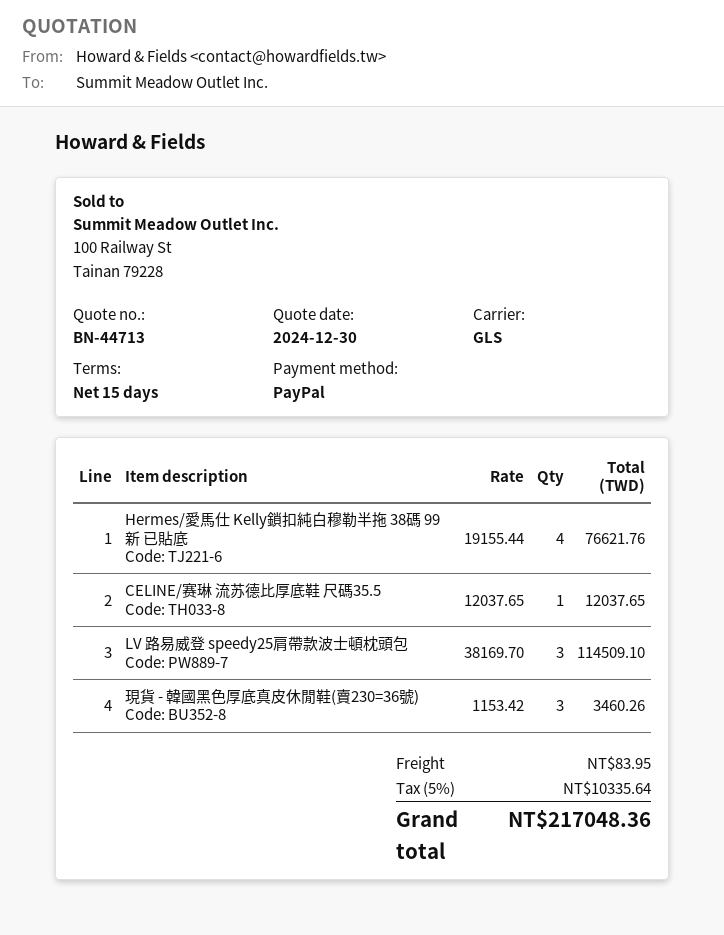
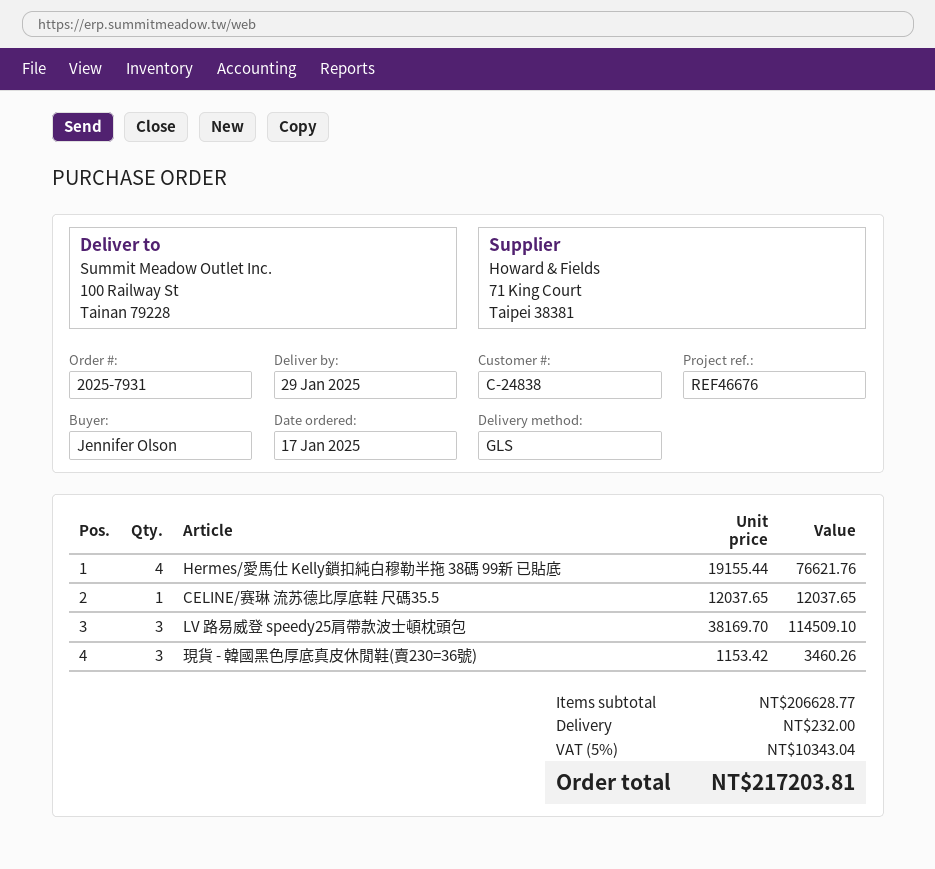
shipping: 83.95 -> 232.00
tax: 5% = 10335.64 -> 5% = 10343.04
total: 217048.36 -> 217203.81

